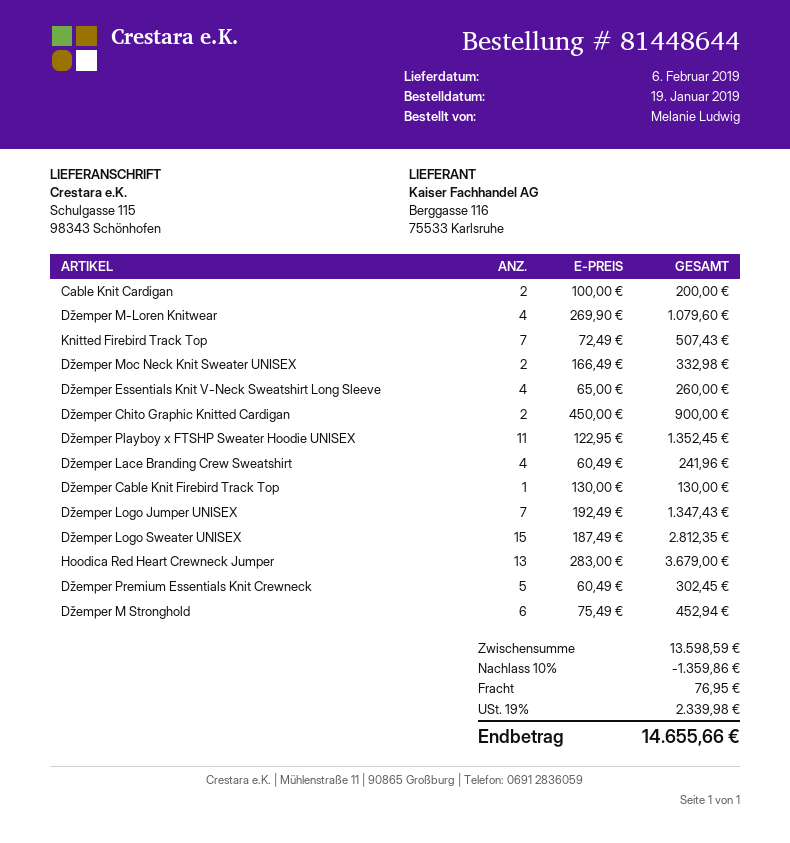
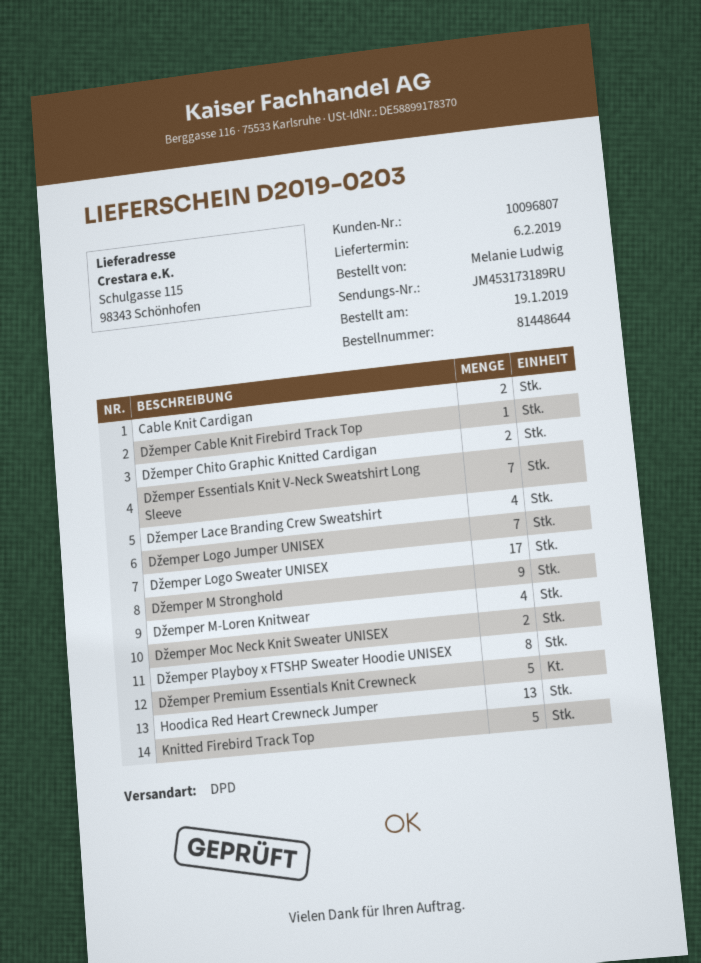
Knitted Firebird Track Top: 7 -> 5
Džemper Essentials Knit V-Neck Sweatshirt Long Sleeve: 4 -> 7
Džemper Playboy x FTSHP Sweater Hoodie UNISEX: 11 -> 8
Džemper Logo Sweater UNISEX: 15 -> 17
Džemper M Stronghold: 6 -> 9

